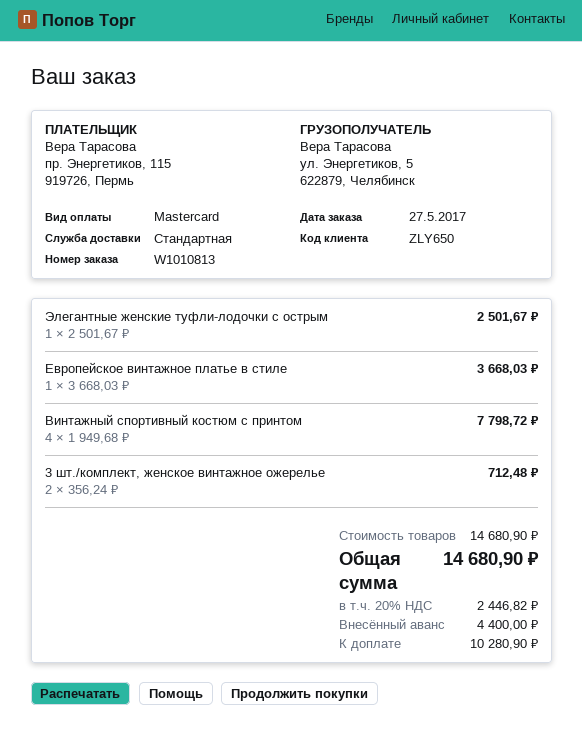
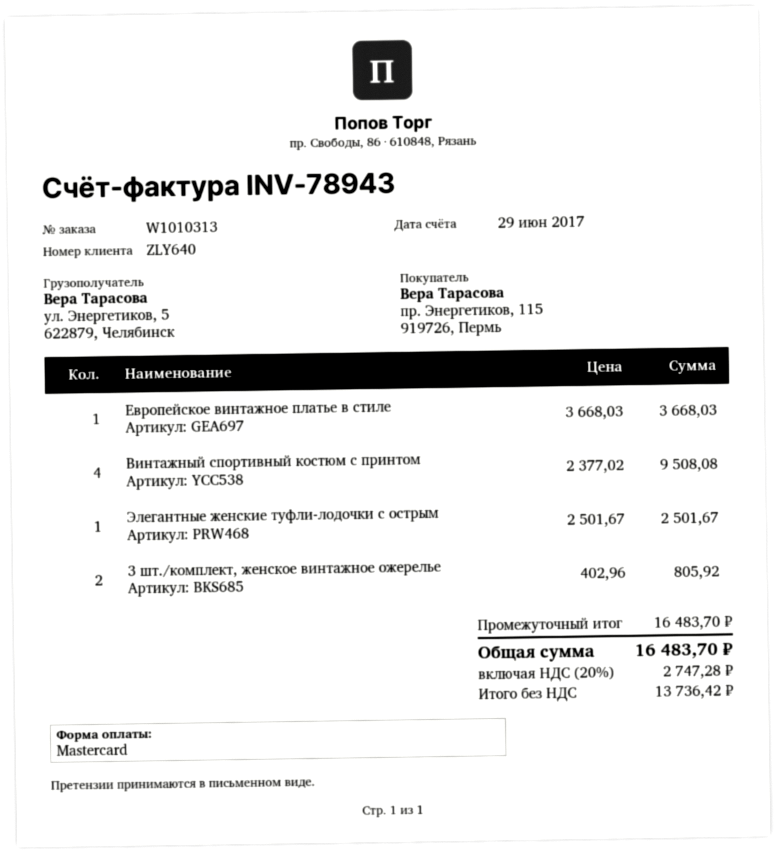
order number: W1010813 -> W1010313
customer number: ZLY650 -> ZLY640
Винтажный спортивный костюм с принтом: 4 x 1949.68 = 7798.72 -> 4 x 2377.02 = 9508.08
3 шт./комплект, женское винтажное ожерелье: 2 x 356.24 = 712.48 -> 2 x 402.96 = 805.92
subtotal: 14680.90 -> 16483.70
tax: 20% = 2446.82 -> 20% = 2747.28
total: 14680.90 -> 16483.70

